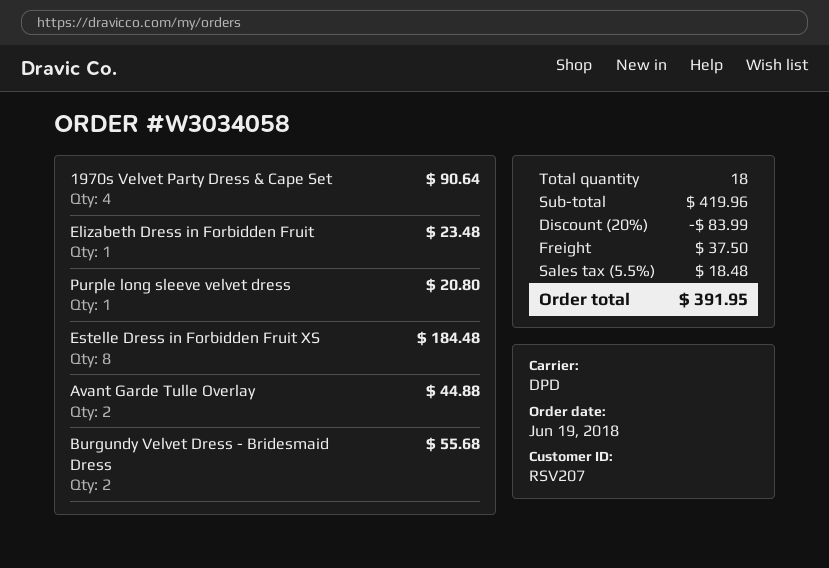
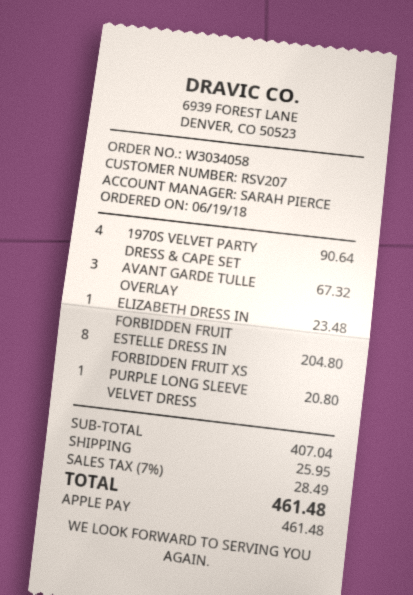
Estelle Dress in Forbidden Fruit XS: 8 for 184.48 -> 8 for 204.80
Avant Garde Tulle Overlay: 2 for 44.88 -> 3 for 67.32
Burgundy Velvet Dress - Bridesmaid Dress: 2 for 55.68 -> none
subtotal: 419.96 -> 407.04
discount: 20% = 83.99 -> none
shipping: 37.50 -> 25.95
tax: 5.5% = 18.48 -> 7% = 28.49
total: 391.95 -> 461.48

